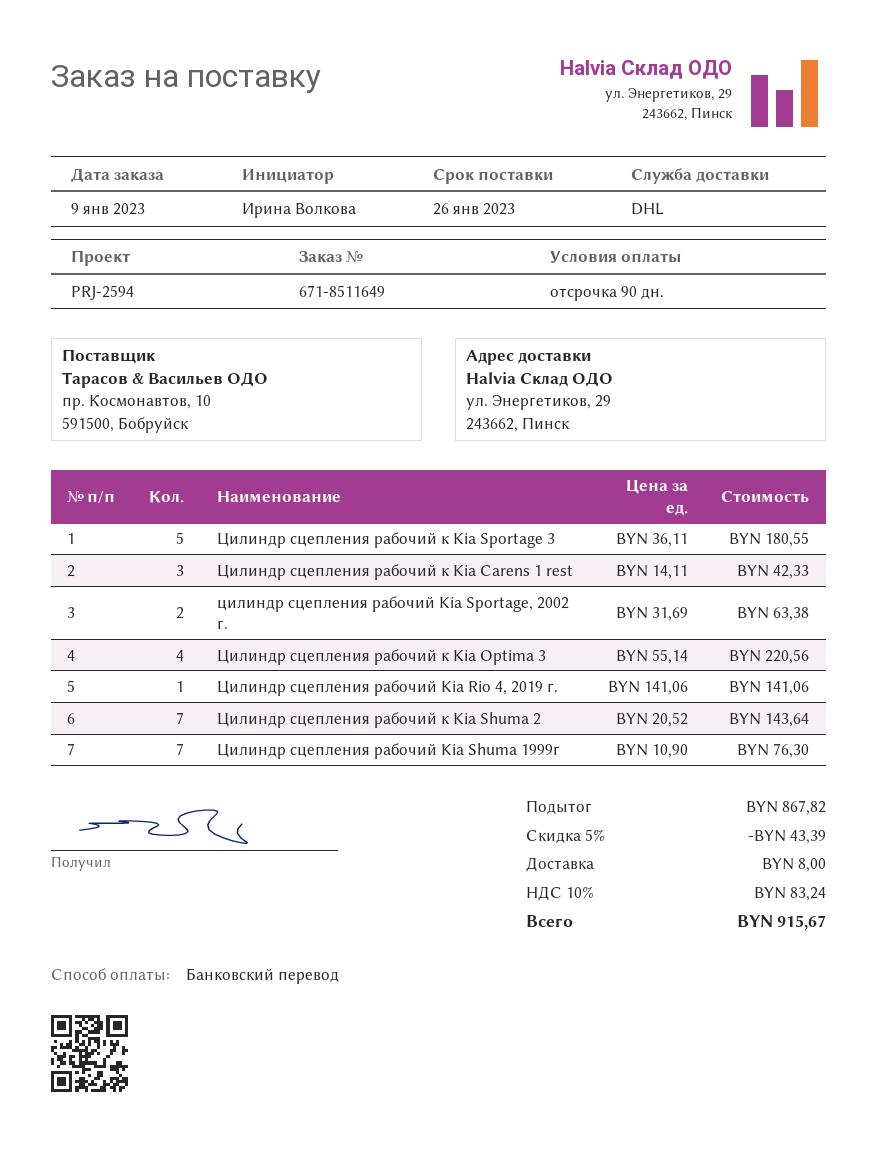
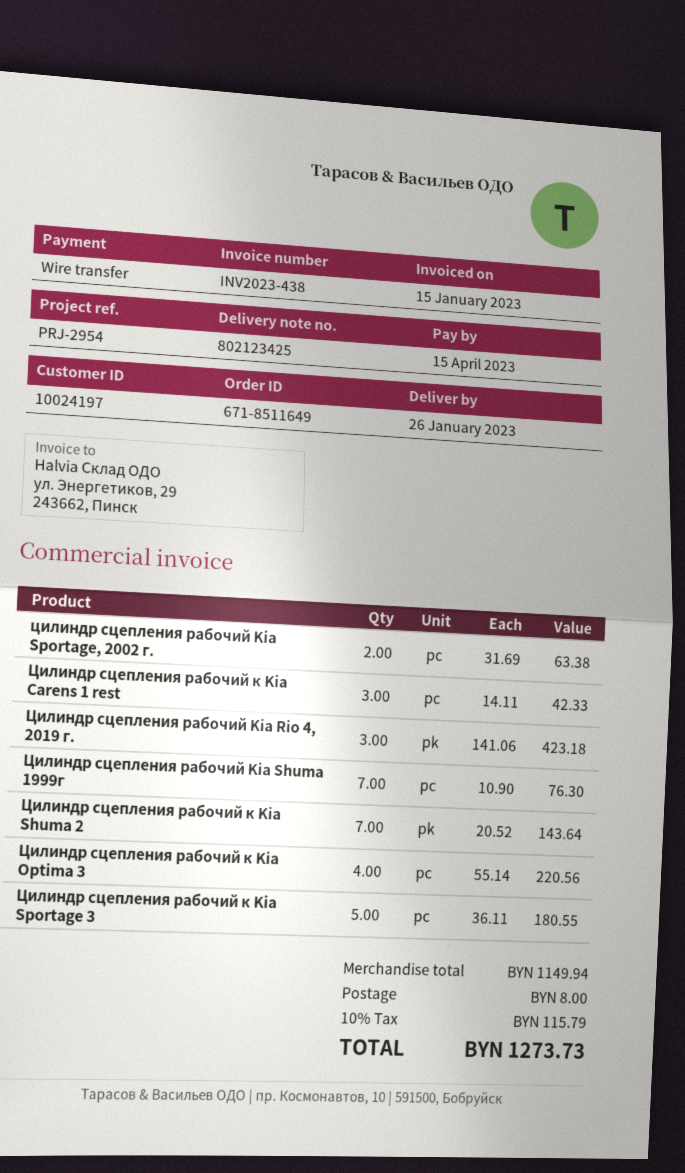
reference: PRJ-2594 -> PRJ-2954
Цилиндр сцепления рабочий Kia Rio 4, 2019 г.: 1 x 141.06 = 141.06 -> 3 x 141.06 = 423.18
subtotal: 867.82 -> 1149.94
discount: 5% = 43.39 -> none
tax: 10% = 83.24 -> 10% = 115.79
total: 915.67 -> 1273.73

